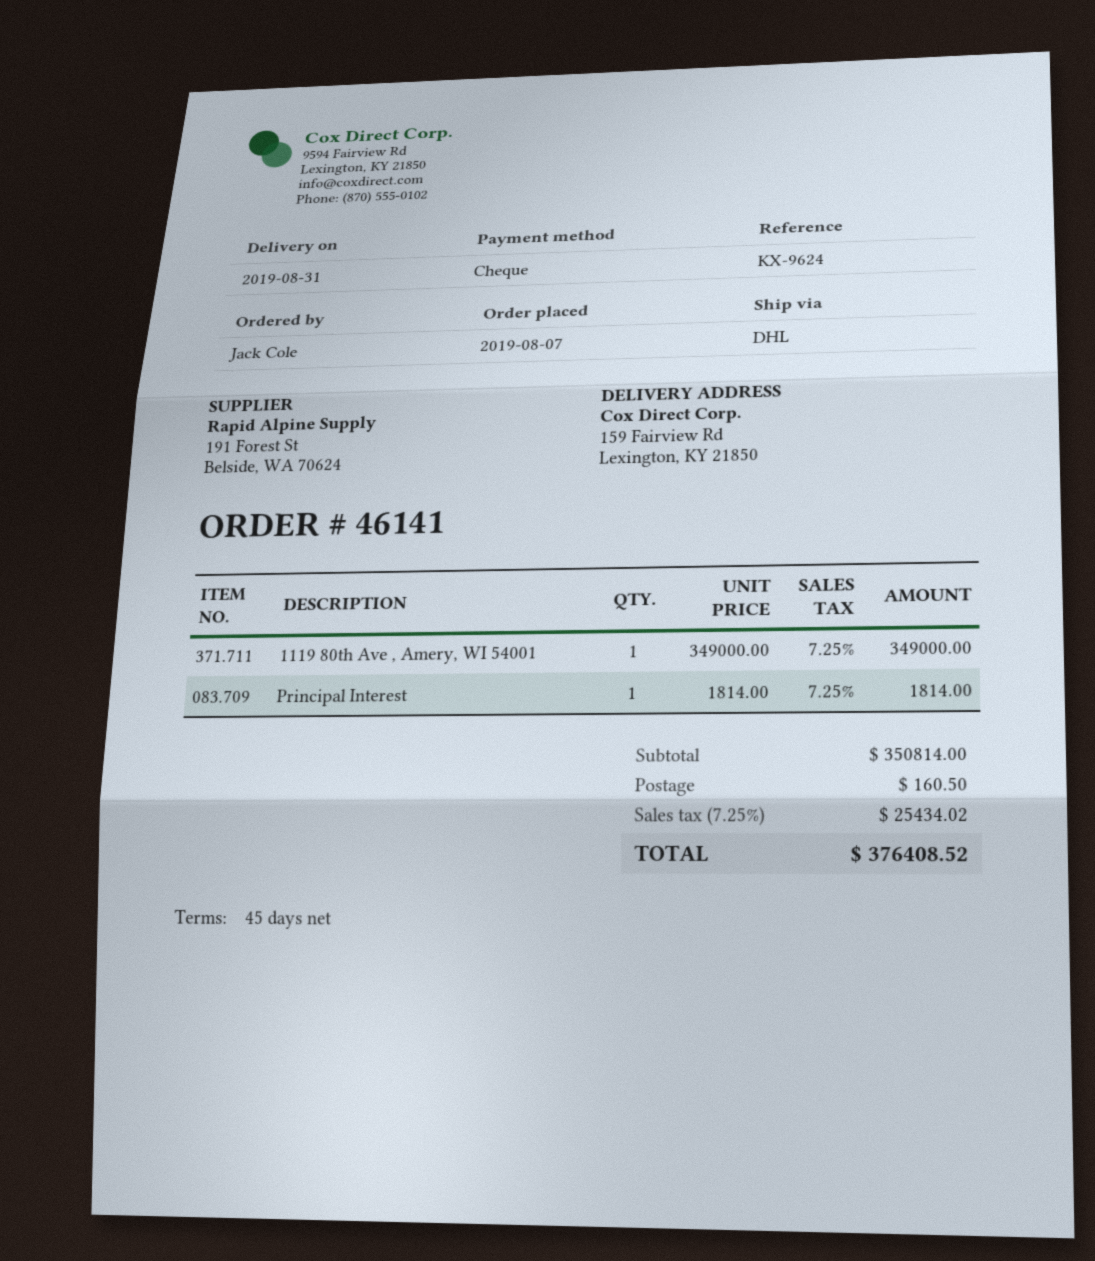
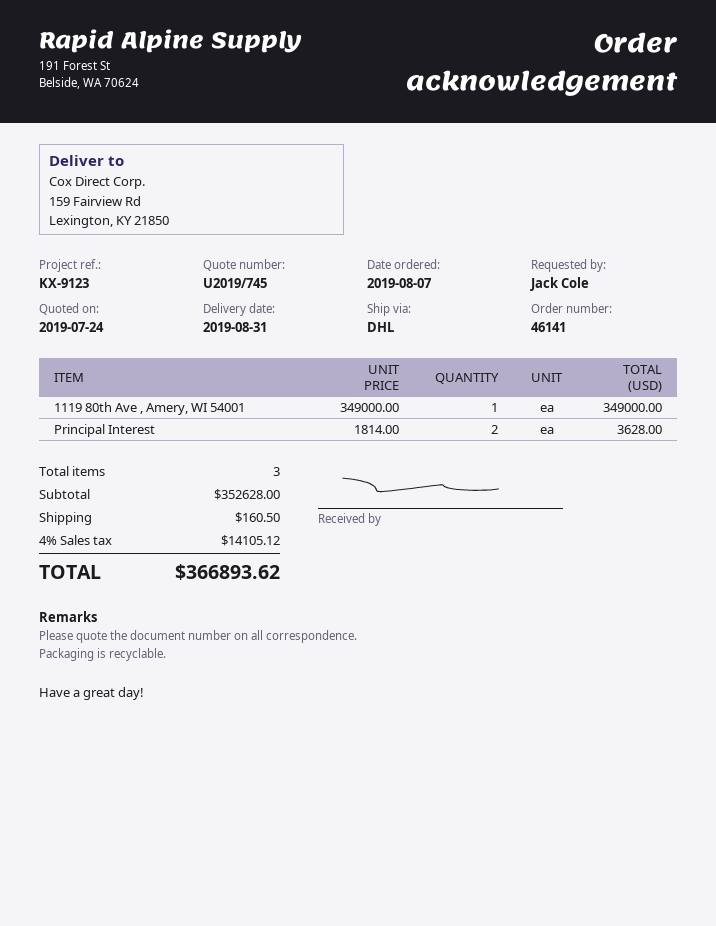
reference: KX-9624 -> KX-9123
Principal Interest: 1 x 1814.00 = 1814.00 -> 2 x 1814.00 = 3628.00
subtotal: 350814.00 -> 352628.00
tax: 7.25% = 25434.02 -> 4% = 14105.12
total: 376408.52 -> 366893.62

